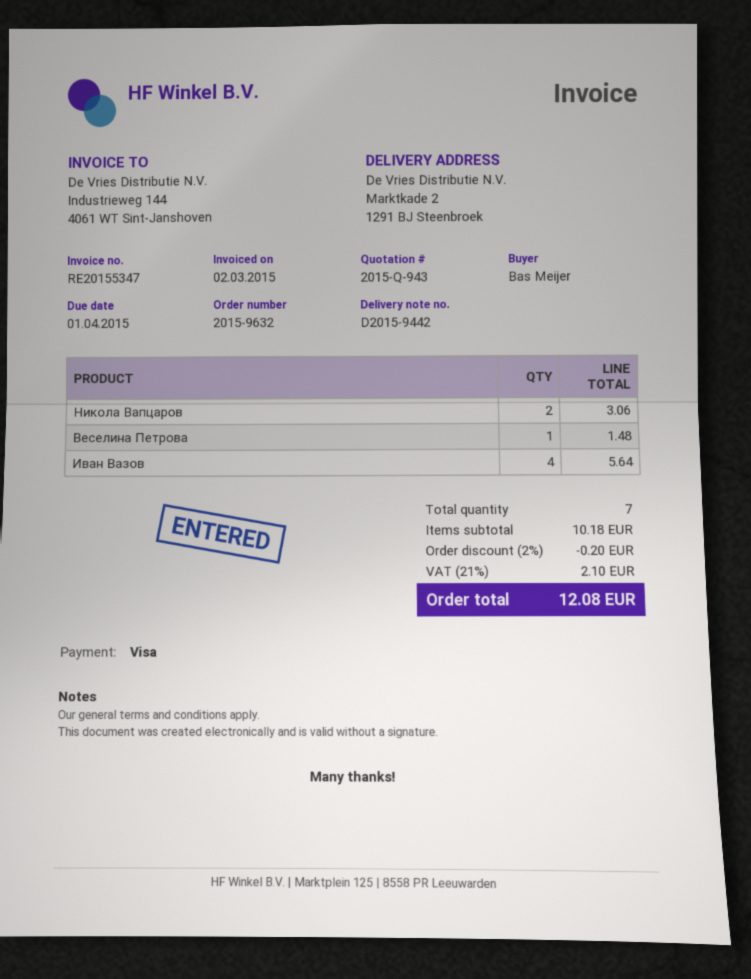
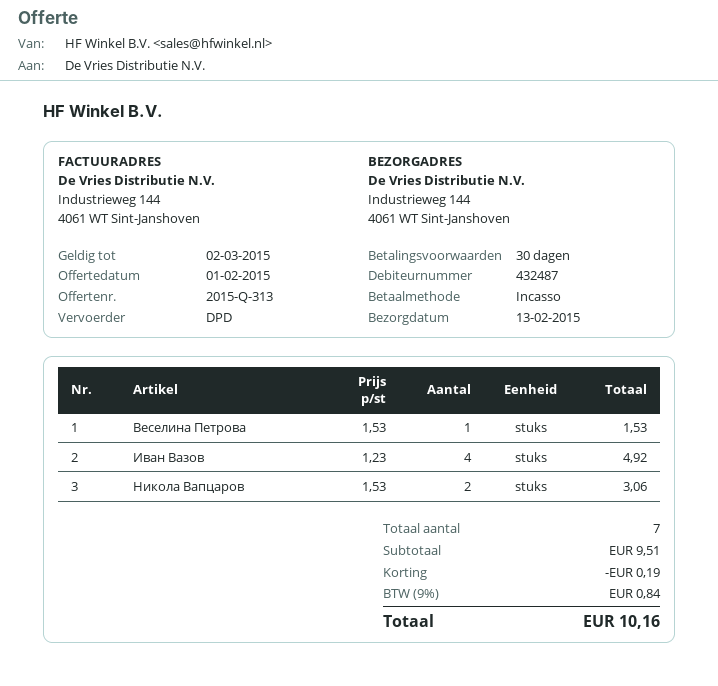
quote number: 2015-Q-943 -> 2015-Q-313
payment method: Visa -> direct debit
ship to: Marktkade 2, 1291 BJ Steenbroek -> Industrieweg 144, 4061 WT Sint-Janshoven
Веселина Петрова: 1 for 1.48 -> 1 for 1.53
Иван Вазов: 4 for 5.64 -> 4 for 4.92
subtotal: 10.18 -> 9.51
discount: 0.20 -> 0.19
tax: 21% = 2.10 -> 9% = 0.84
total: 12.08 -> 10.16

